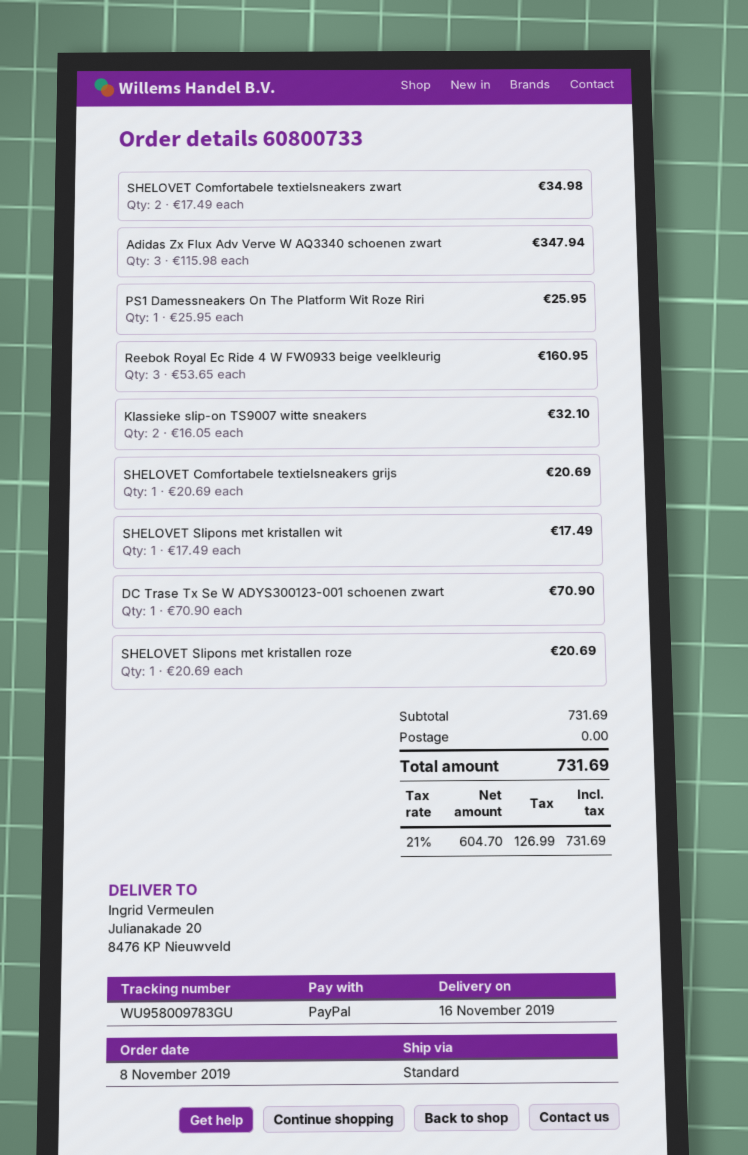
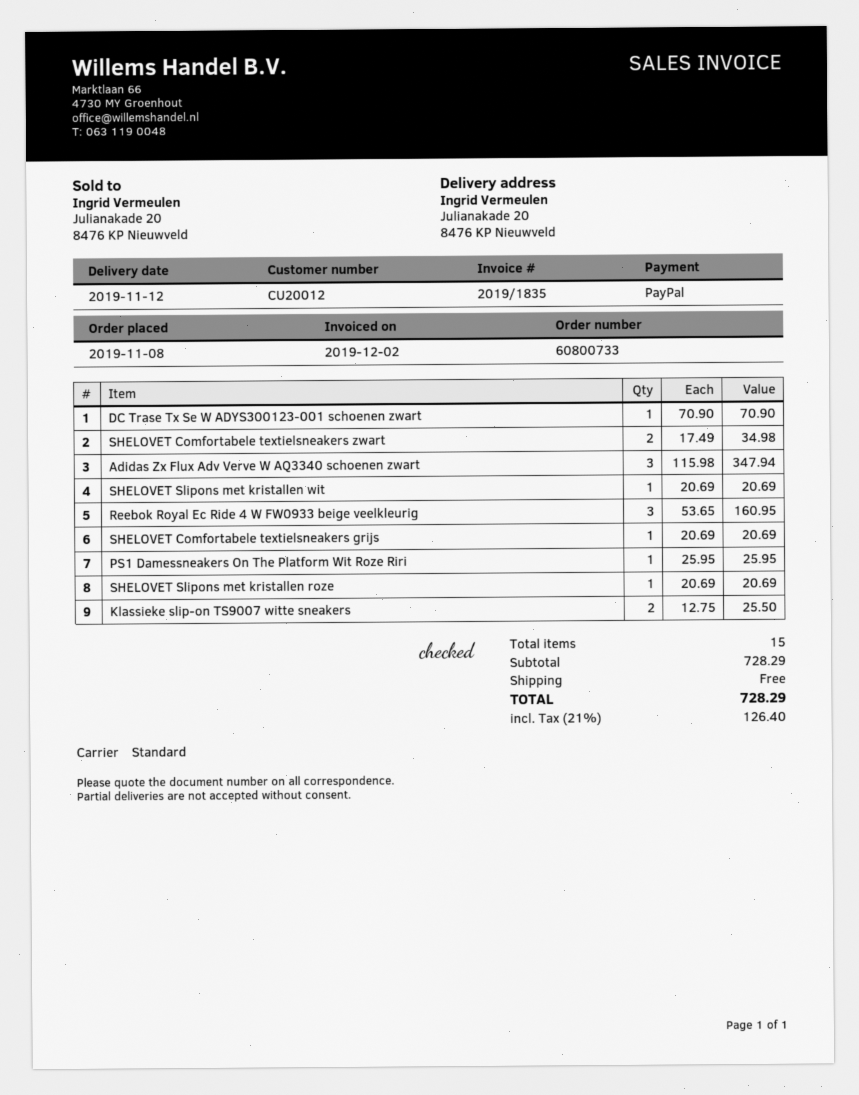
delivery date: 2019-11-16 -> 2019-11-12
Klassieke slip-on TS9007 witte sneakers: 2 x 16.05 = 32.10 -> 2 x 12.75 = 25.50
SHELOVET Slipons met kristallen wit: 1 x 17.49 = 17.49 -> 1 x 20.69 = 20.69
subtotal: 731.69 -> 728.29
tax: 21% = 126.99 -> 21% = 126.40
total: 731.69 -> 728.29

